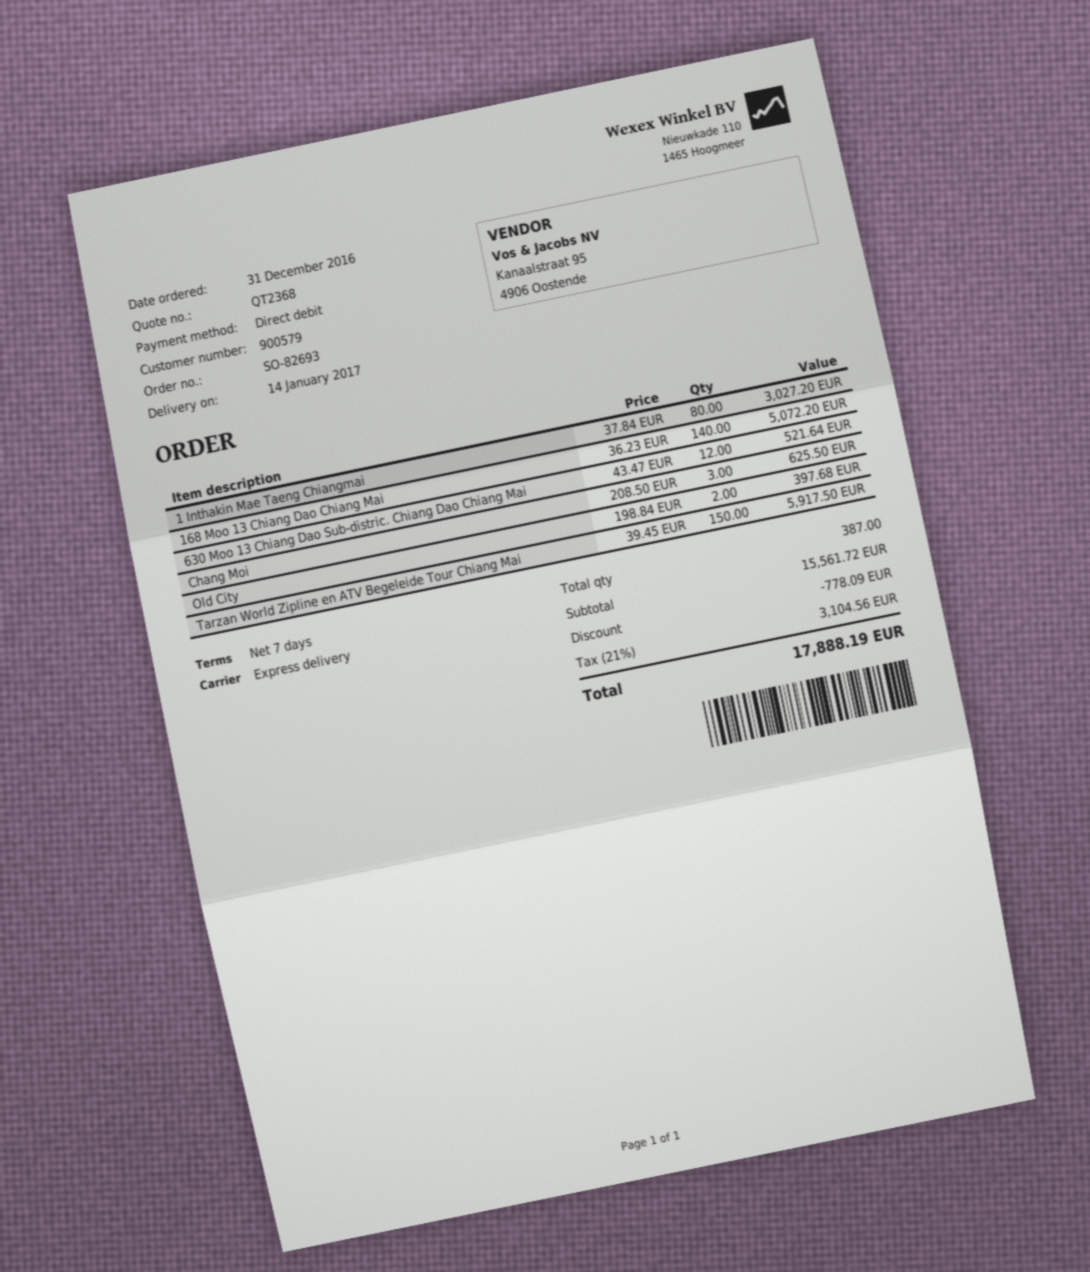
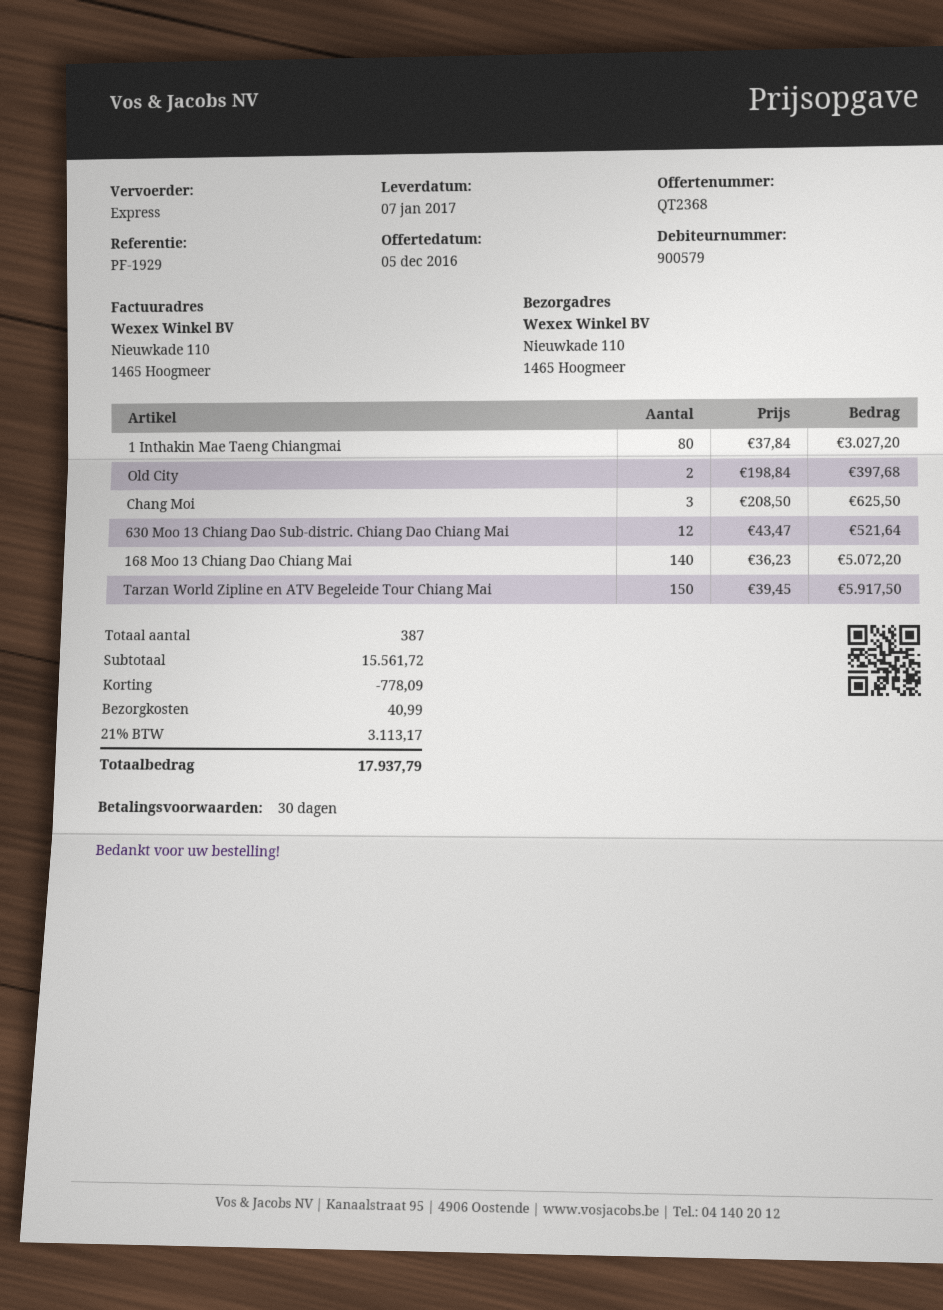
delivery date: 2017-01-14 -> 2017-01-07
payment terms: 7 days -> 30 days
shipping: none -> 40.99
tax: 21% = 3104.56 -> 21% = 3113.17
total: 17888.19 -> 17937.79

